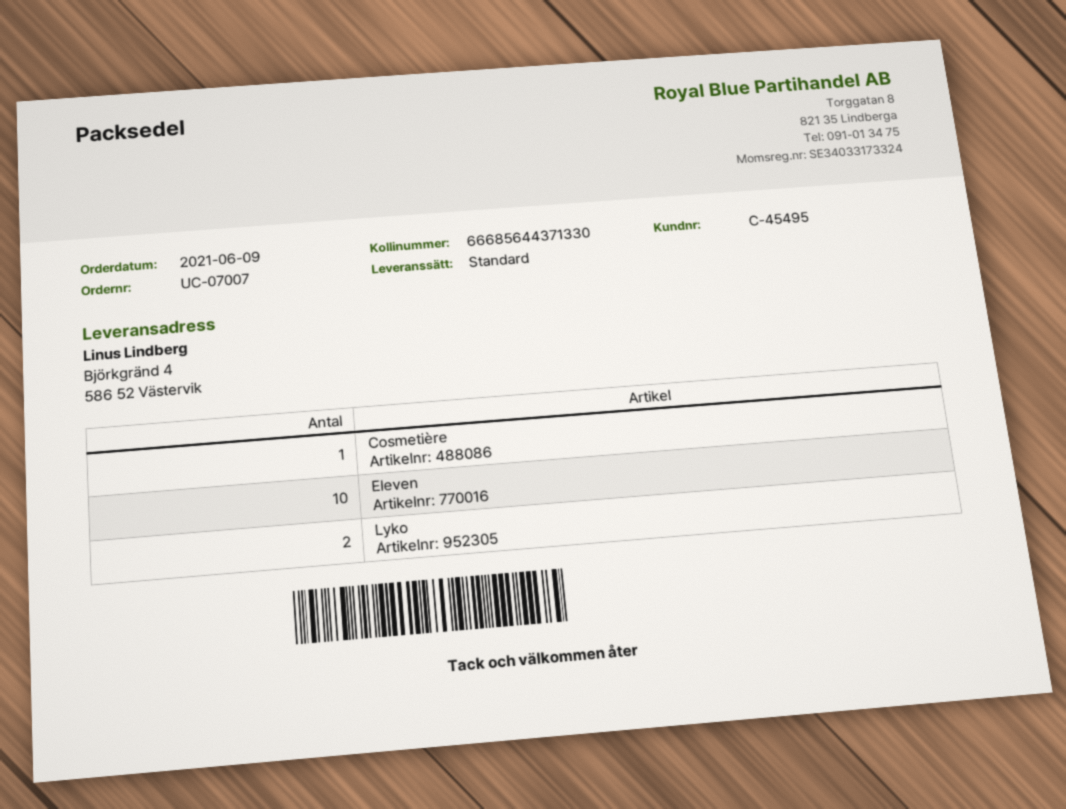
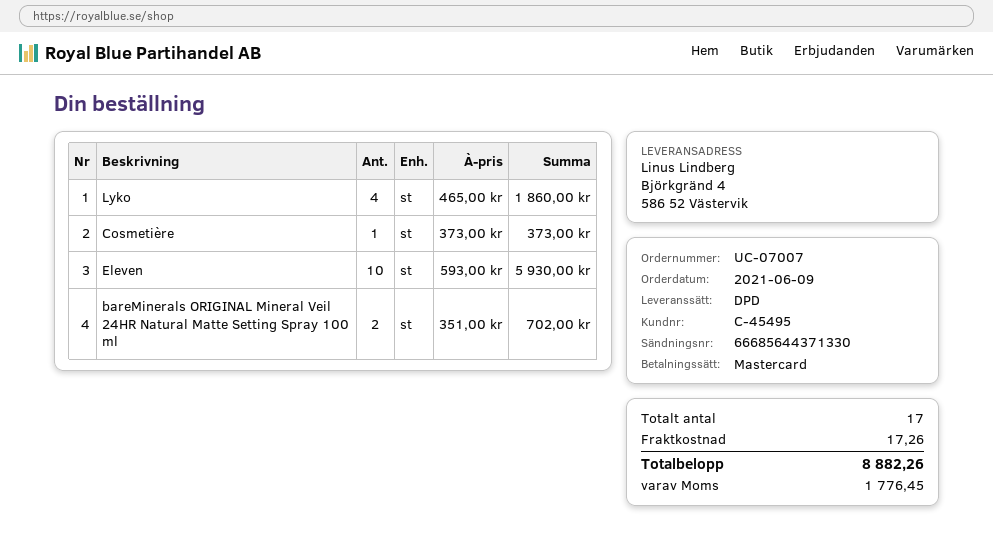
shipping method: standard -> DPD
Lyko: 2 -> 4
bareMinerals ORIGINAL Mineral Veil 24HR Natural Matte Setting Spray 100 ml: none -> 2

